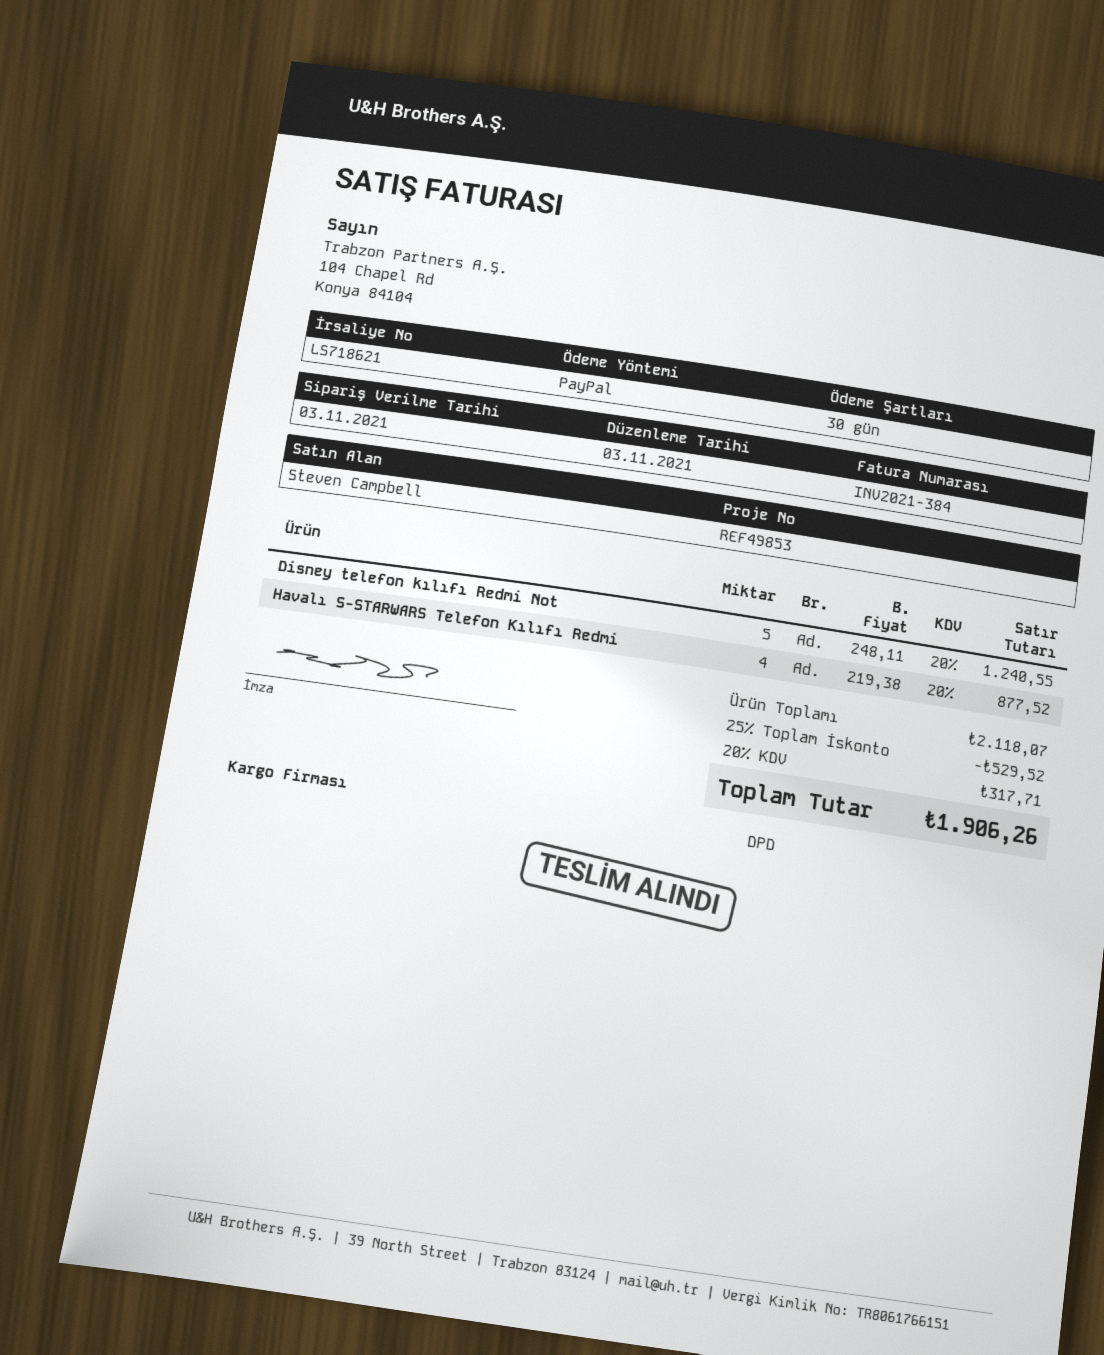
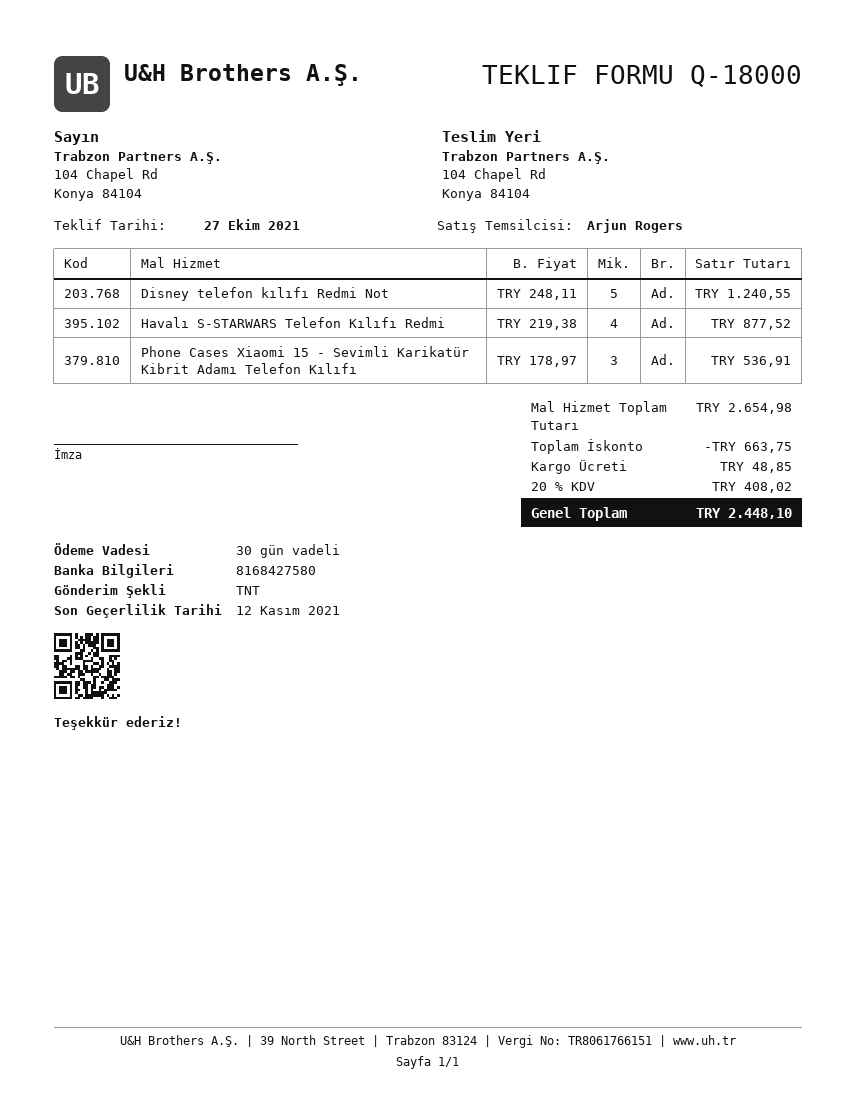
shipping method: DPD -> TNT
Phone Cases Xiaomi 15 - Sevimli Karikatür Kibrit Adamı Telefon Kılıfı: none -> 3 x 178.97 = 536.91
subtotal: 2118.07 -> 2654.98
discount: 529.52 -> 663.75
shipping: none -> 48.85
tax: 20% = 317.71 -> 20% = 408.02
total: 1906.26 -> 2448.10

